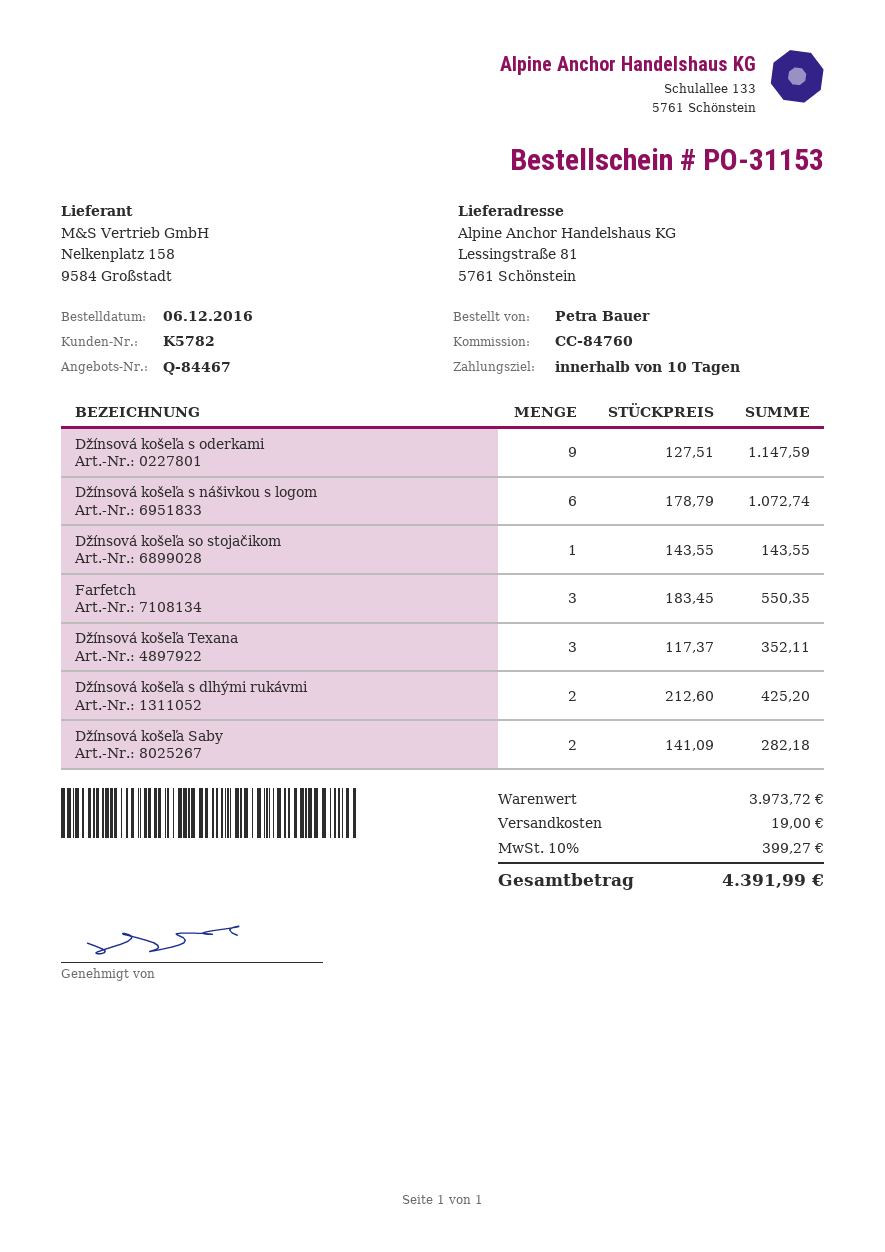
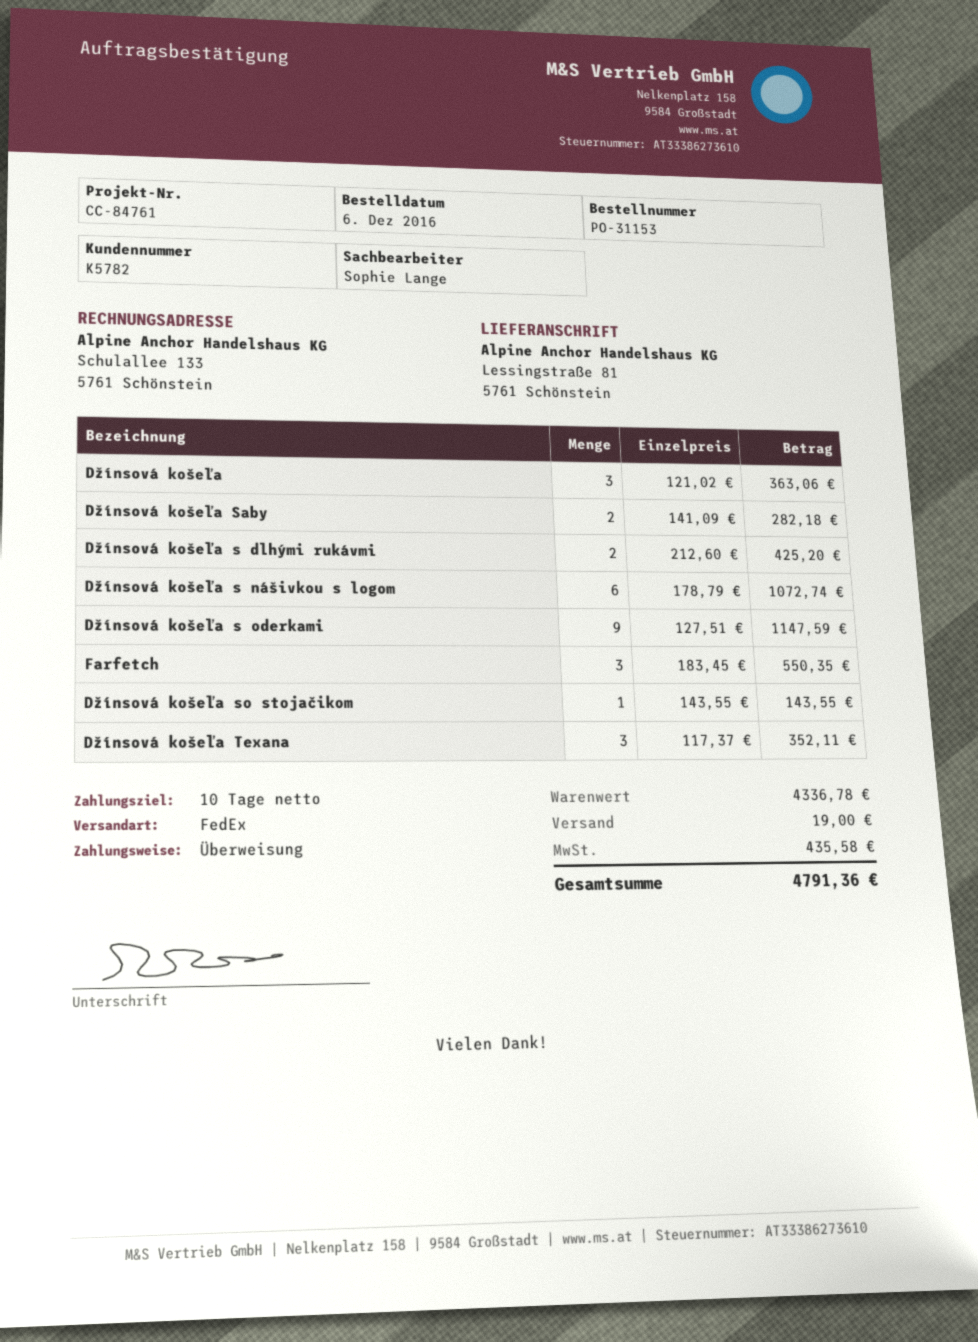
reference: CC-84760 -> CC-84761
Džínsová košeľa: none -> 3 x 121.02 = 363.06
subtotal: 3973.72 -> 4336.78
tax: 399.27 -> 435.58
total: 4391.99 -> 4791.36

